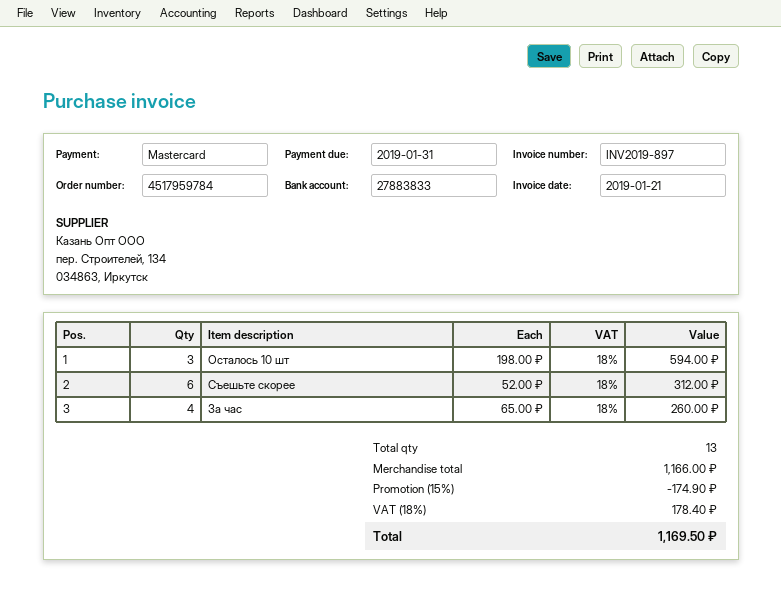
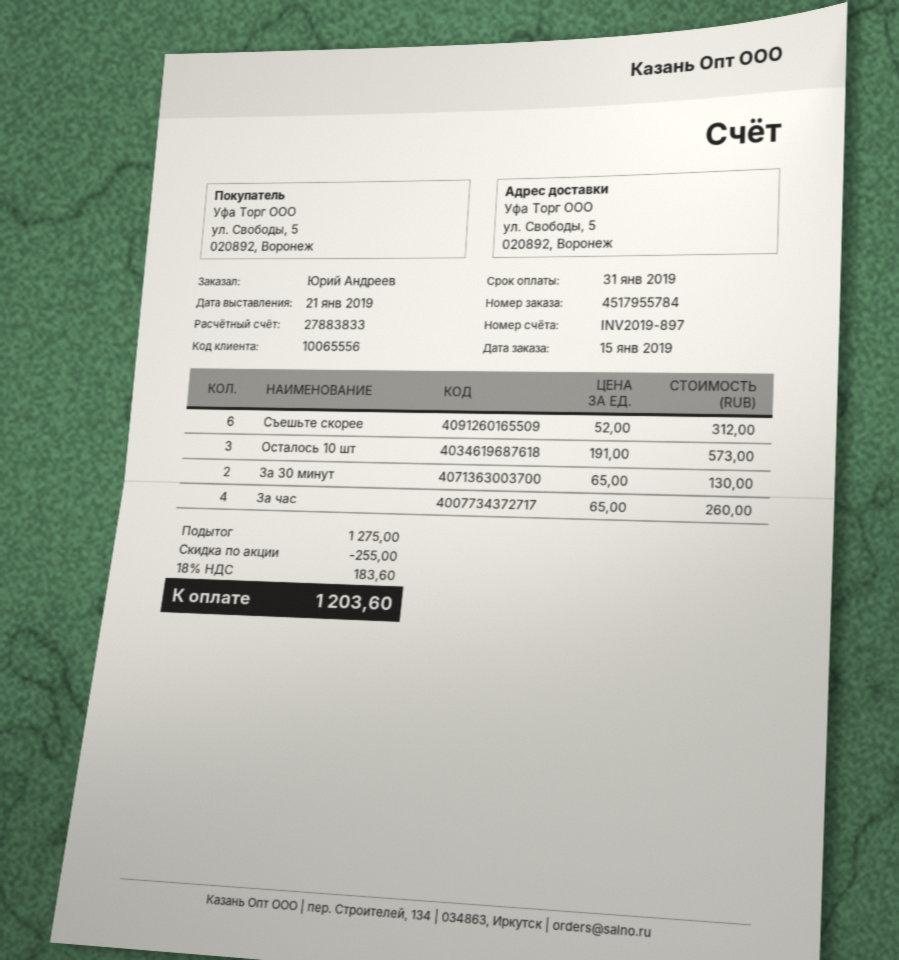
order number: 4517959784 -> 4517955784
Осталось 10 шт: 3 x 198.00 = 594.00 -> 3 x 191.00 = 573.00
За 30 минут: none -> 2 x 65.00 = 130.00
subtotal: 1166.00 -> 1275.00
discount: 174.90 -> 255.00
tax: 18% = 178.40 -> 18% = 183.60
total: 1169.50 -> 1203.60

